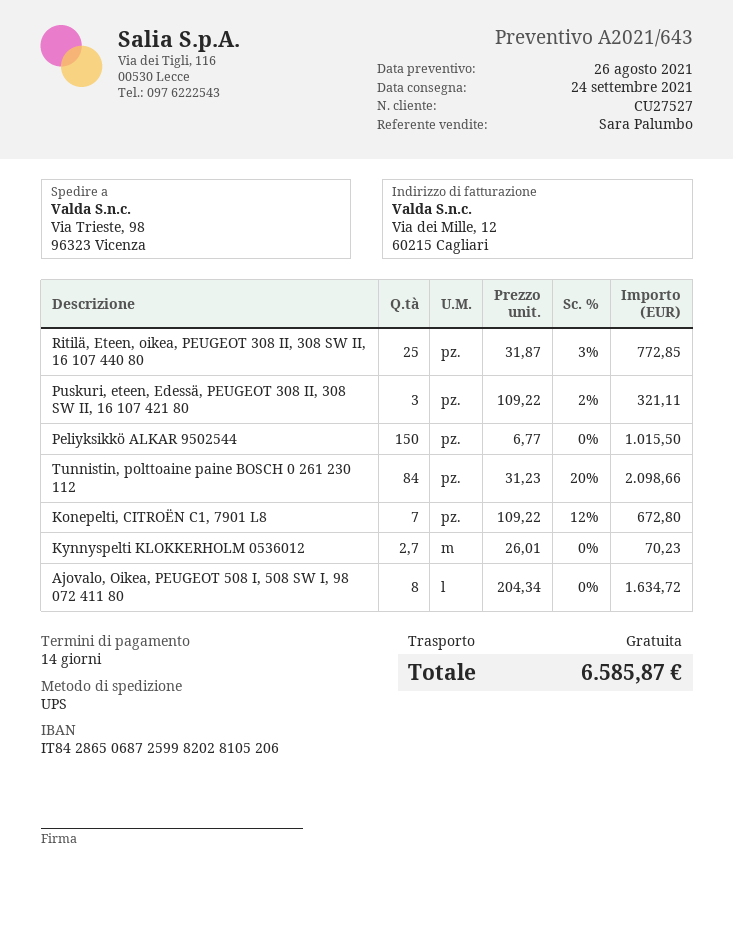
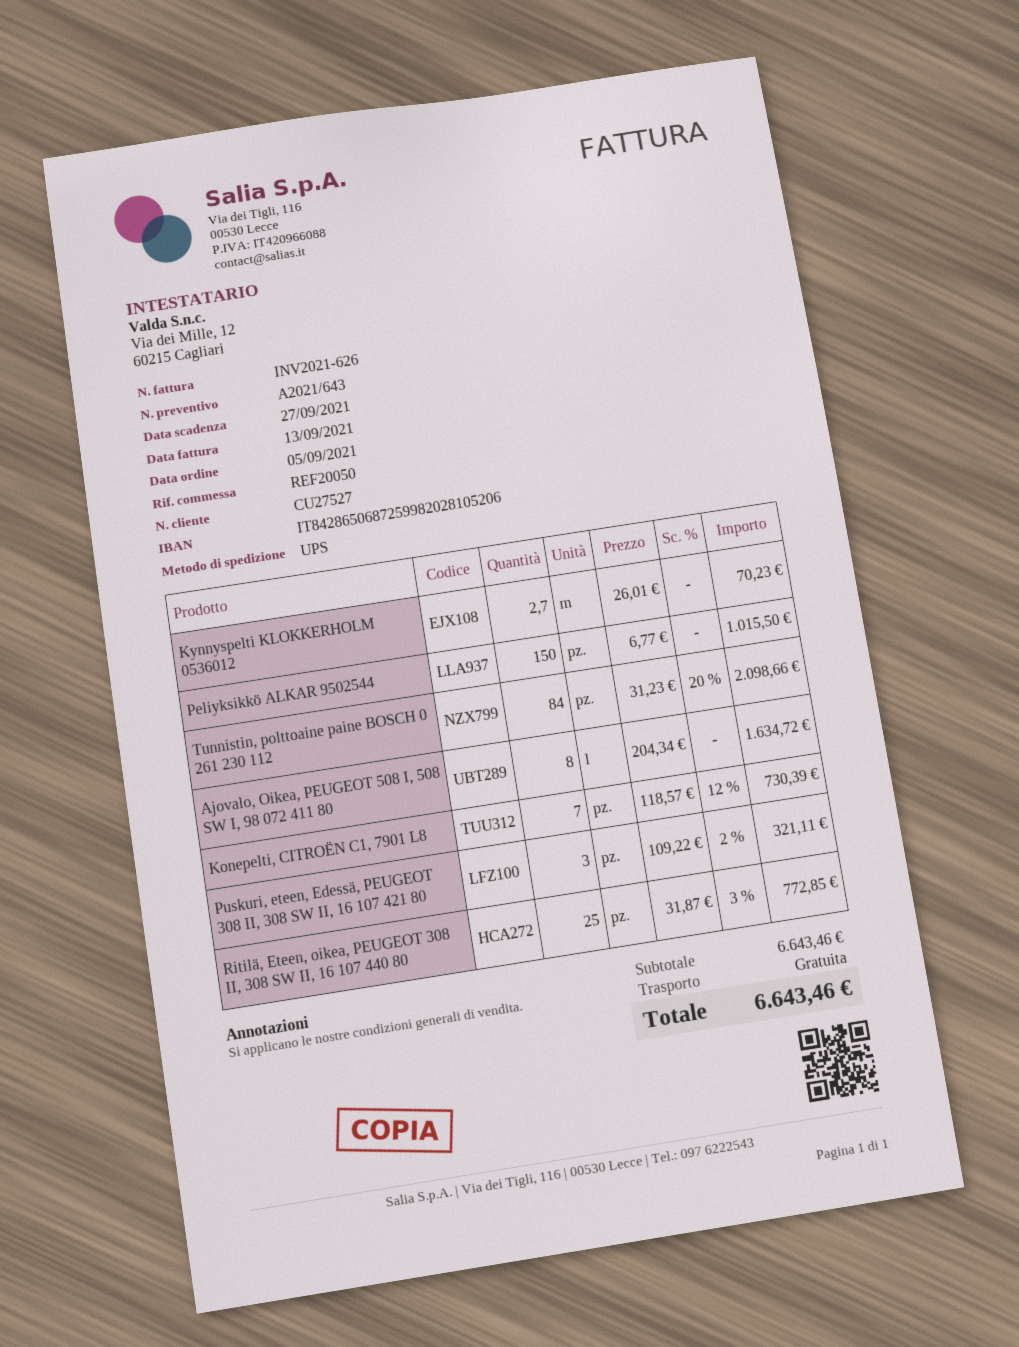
Konepelti, CITROËN C1, 7901 L8: 7 x 109.22 - 12% = 672.80 -> 7 x 118.57 - 12% = 730.39
total: 6585.87 -> 6643.46

